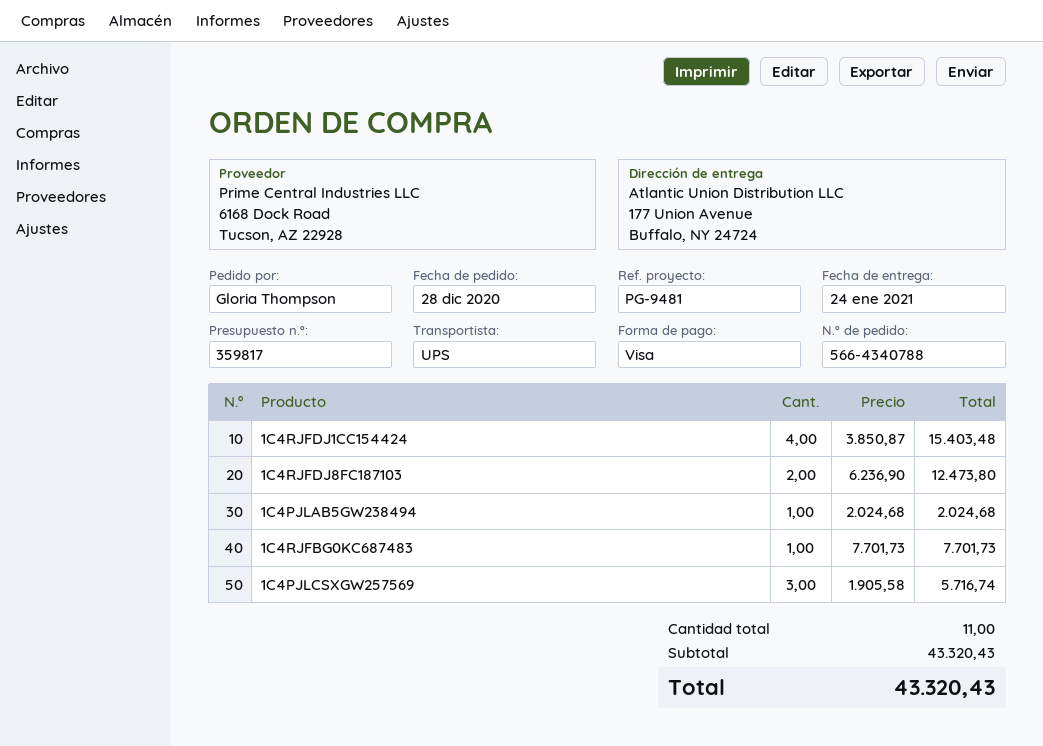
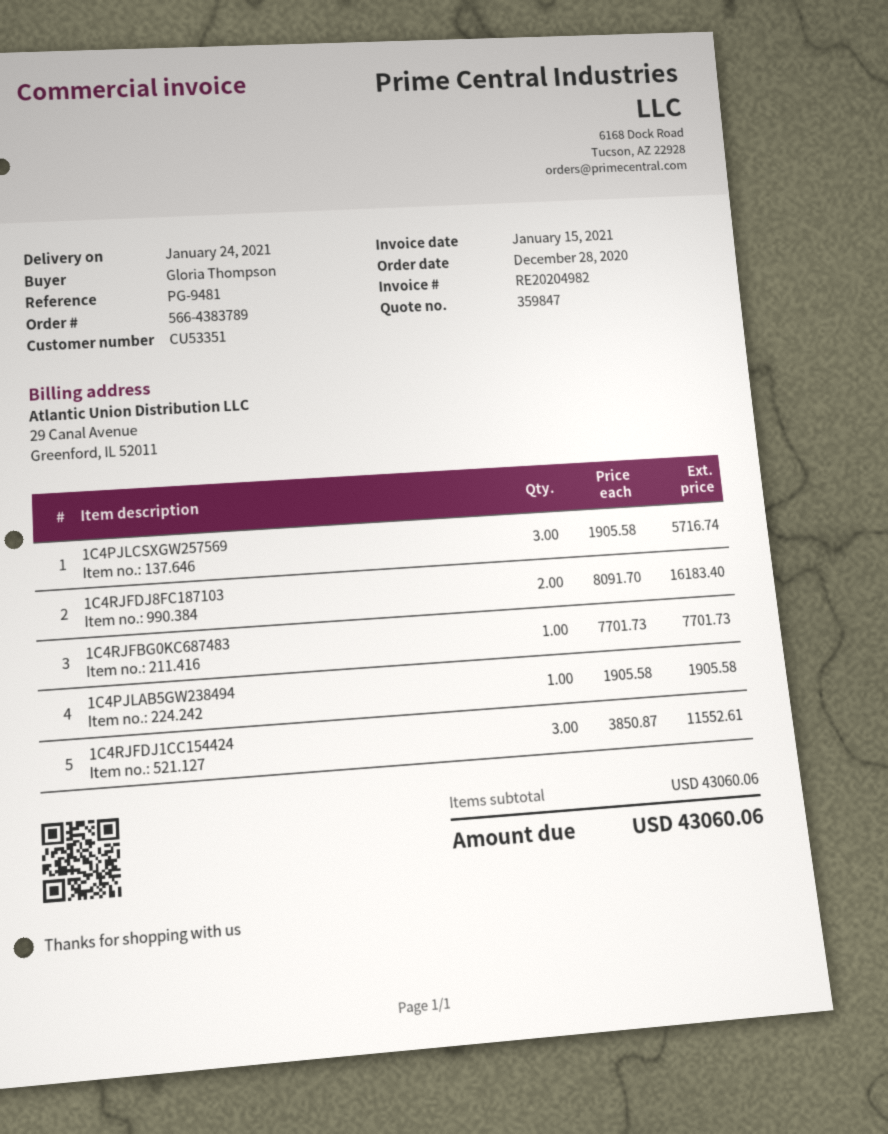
quote number: 359817 -> 359847
order number: 566-4340788 -> 566-4383789
1C4RJFDJ1CC154424: 4 x 3850.87 = 15403.48 -> 3 x 3850.87 = 11552.61
1C4RJFDJ8FC187103: 2 x 6236.90 = 12473.80 -> 2 x 8091.70 = 16183.40
1C4PJLAB5GW238494: 1 x 2024.68 = 2024.68 -> 1 x 1905.58 = 1905.58
subtotal: 43320.43 -> 43060.06
total: 43320.43 -> 43060.06

